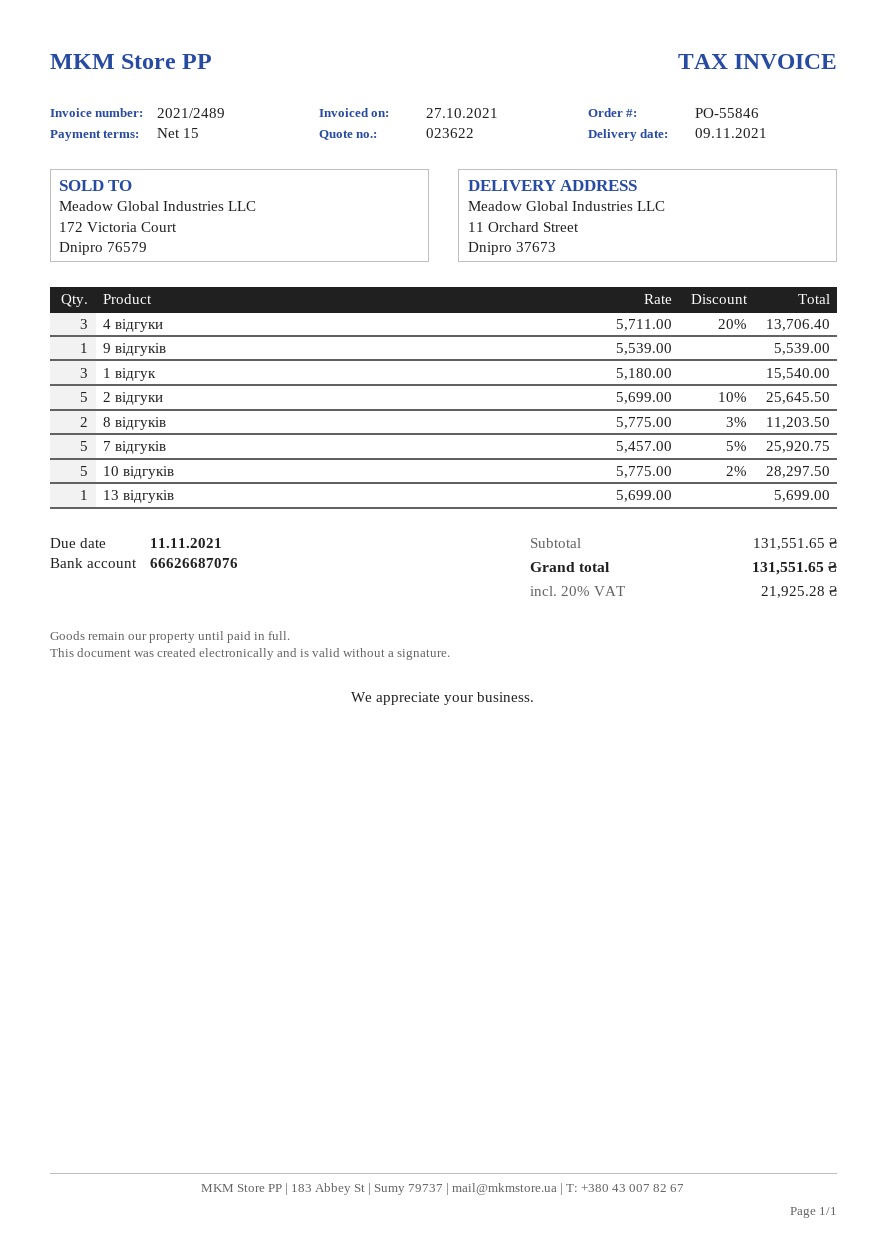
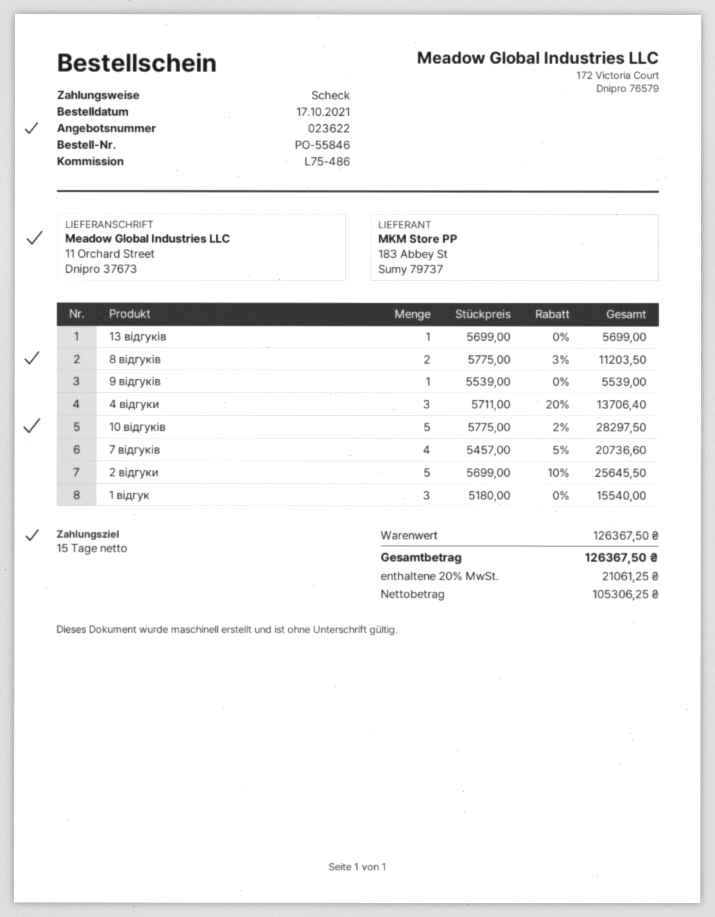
7 відгуків: 5 x 5457.00 - 5% = 25920.75 -> 4 x 5457.00 - 5% = 20736.60
subtotal: 131551.65 -> 126367.50
tax: 20% = 21925.28 -> 20% = 21061.25
total: 131551.65 -> 126367.50

